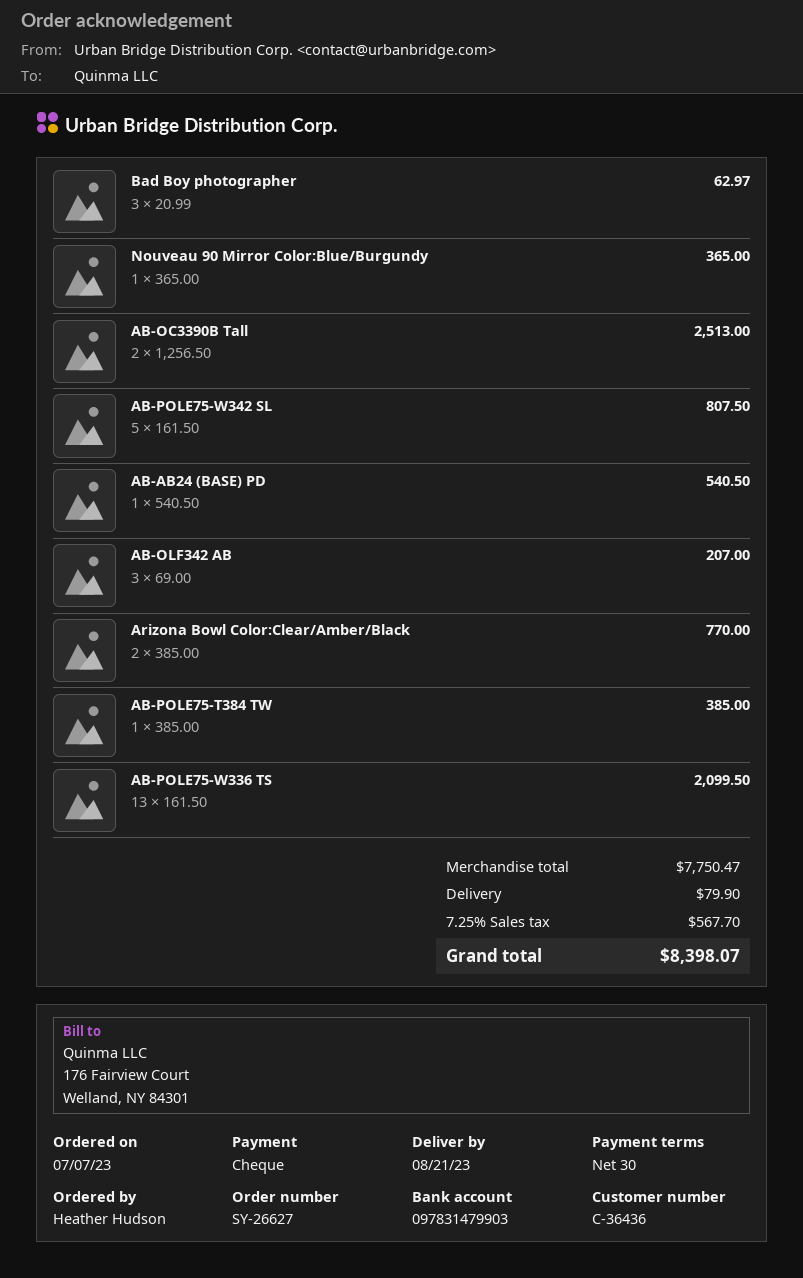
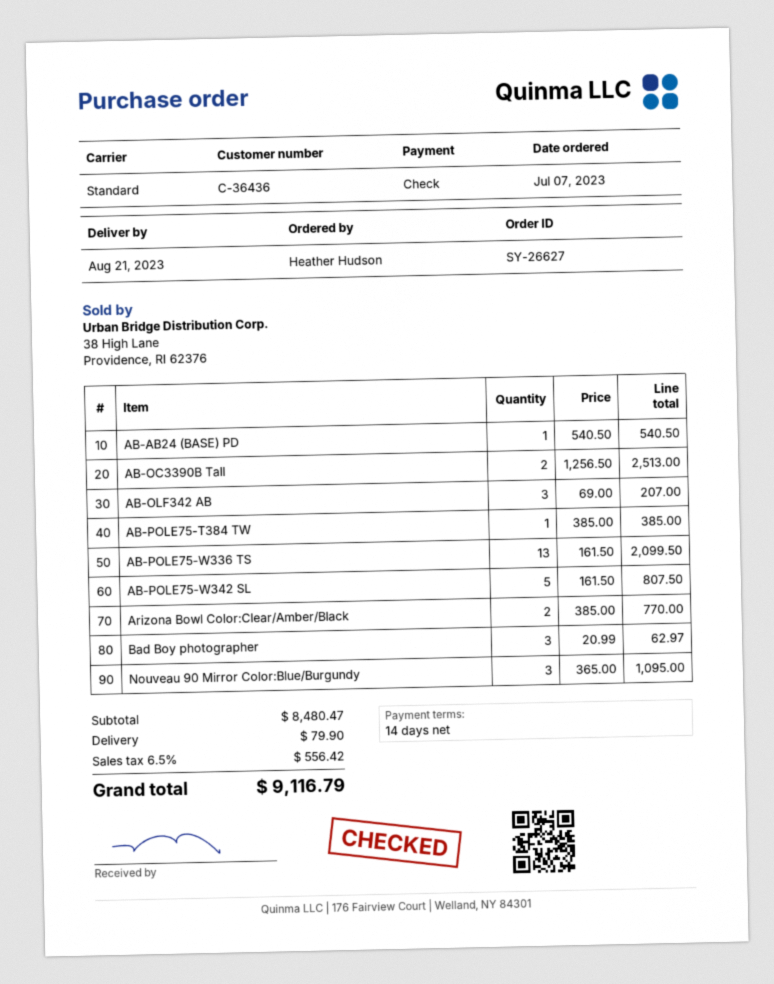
payment terms: 30 days -> 14 days
Nouveau 90 Mirror Color:Blue/Burgundy: 1 x 365.00 = 365.00 -> 3 x 365.00 = 1095.00
subtotal: 7750.47 -> 8480.47
tax: 7.25% = 567.70 -> 6.5% = 556.42
total: 8398.07 -> 9116.79

